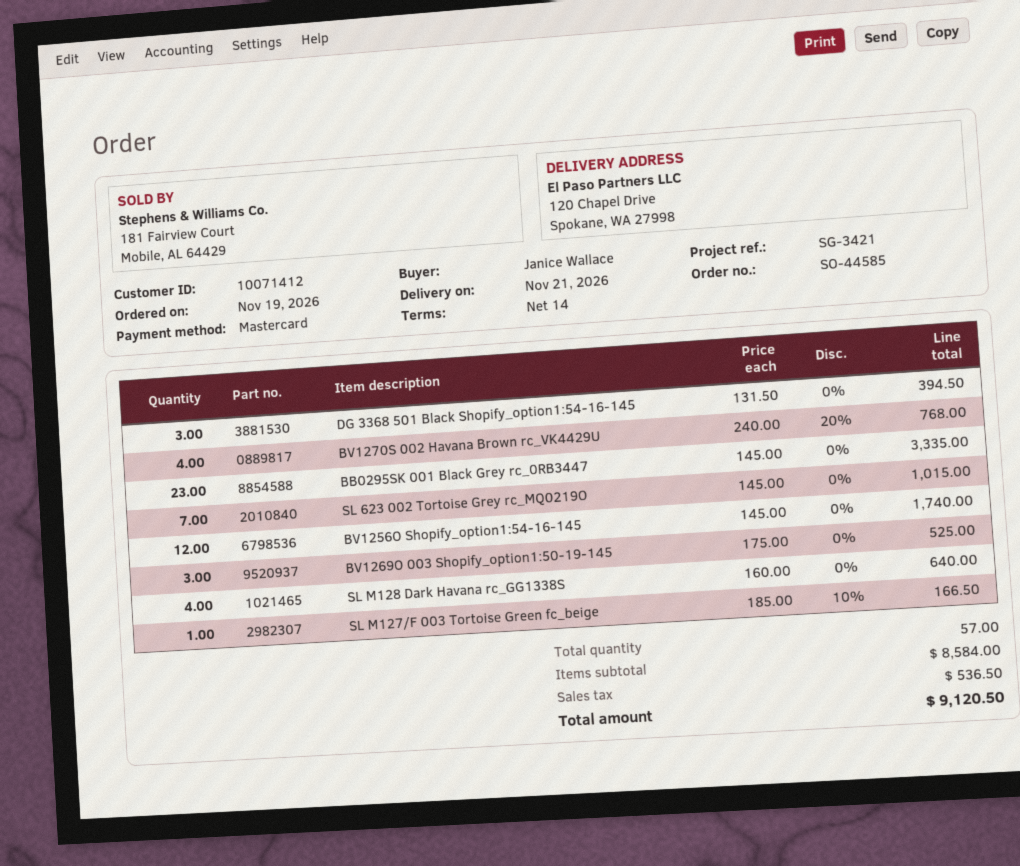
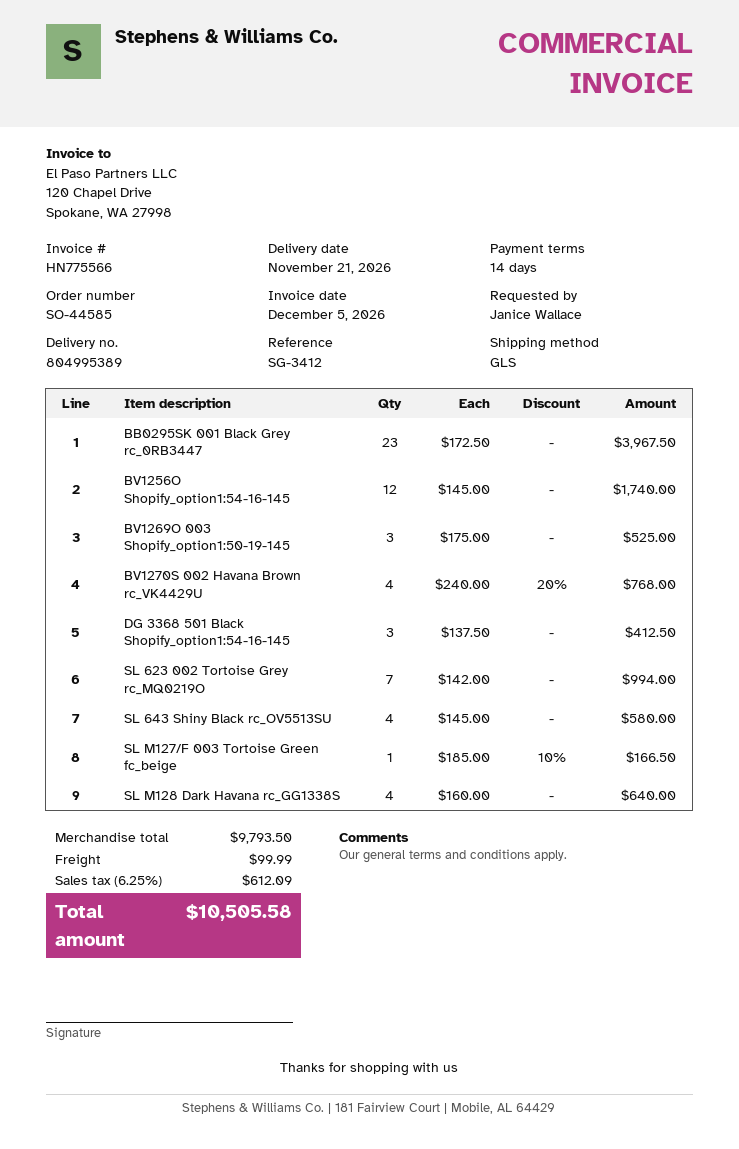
reference: SG-3421 -> SG-3412
DG 3368 501 Black Shopify_option1:54-16-145: 3 x 131.50 = 394.50 -> 3 x 137.50 = 412.50
BB0295SK 001 Black Grey rc_0RB3447: 23 x 145.00 = 3335.00 -> 23 x 172.50 = 3967.50
SL 623 002 Tortoise Grey rc_MQ0219O: 7 x 145.00 = 1015.00 -> 7 x 142.00 = 994.00
SL 643 Shiny Black rc_OV5513SU: none -> 4 x 145.00 = 580.00
subtotal: 8584.00 -> 9793.50
shipping: none -> 99.99
tax: 536.50 -> 612.09
total: 9120.50 -> 10505.58

